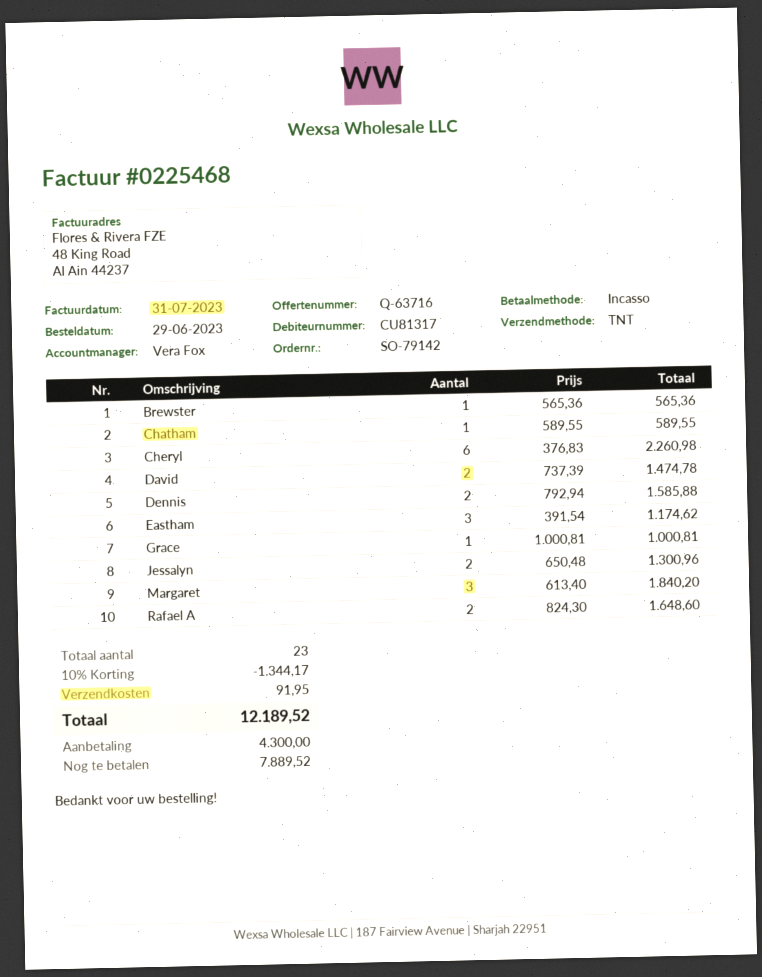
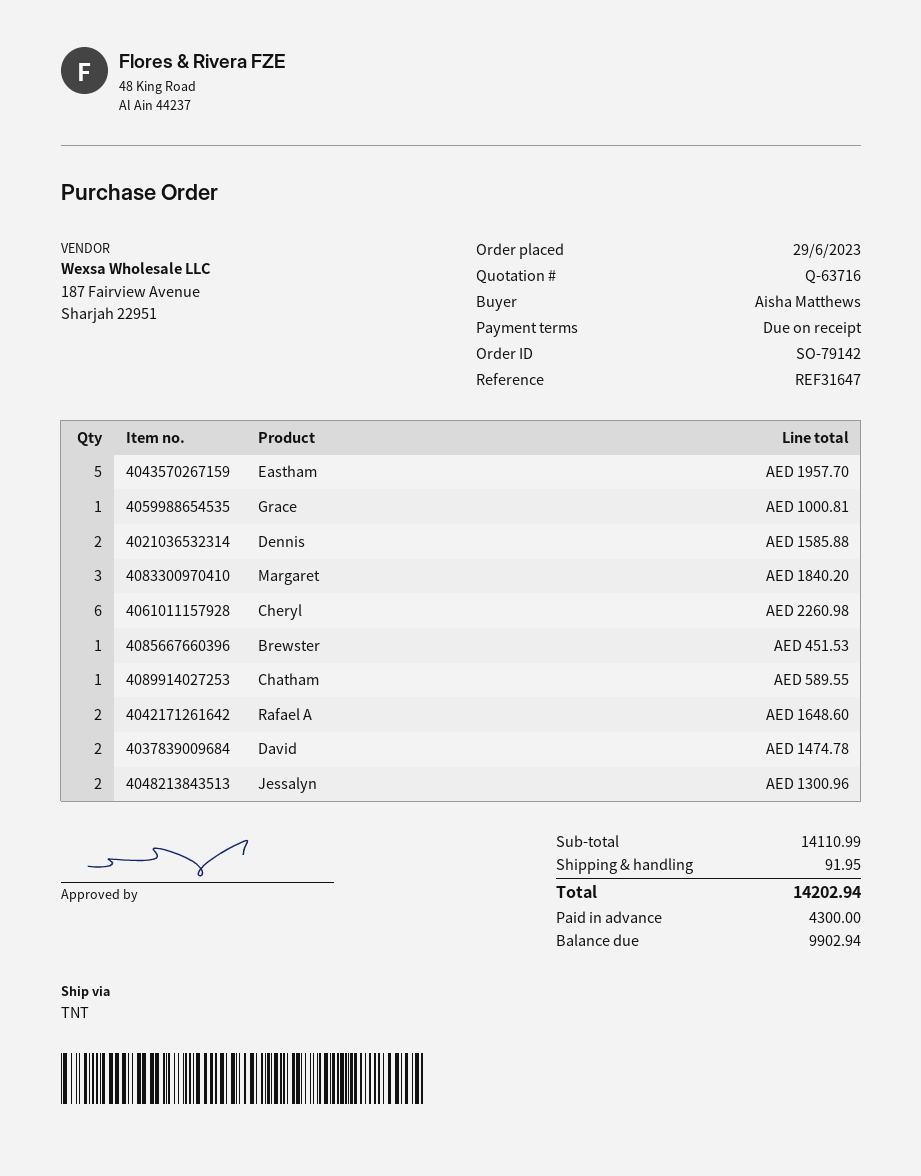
Brewster: 1 for 565.36 -> 1 for 451.53
Eastham: 3 for 1174.62 -> 5 for 1957.70
discount: 10% = 1344.17 -> none
total: 12189.52 -> 14202.94
balance: 7889.52 -> 9902.94

